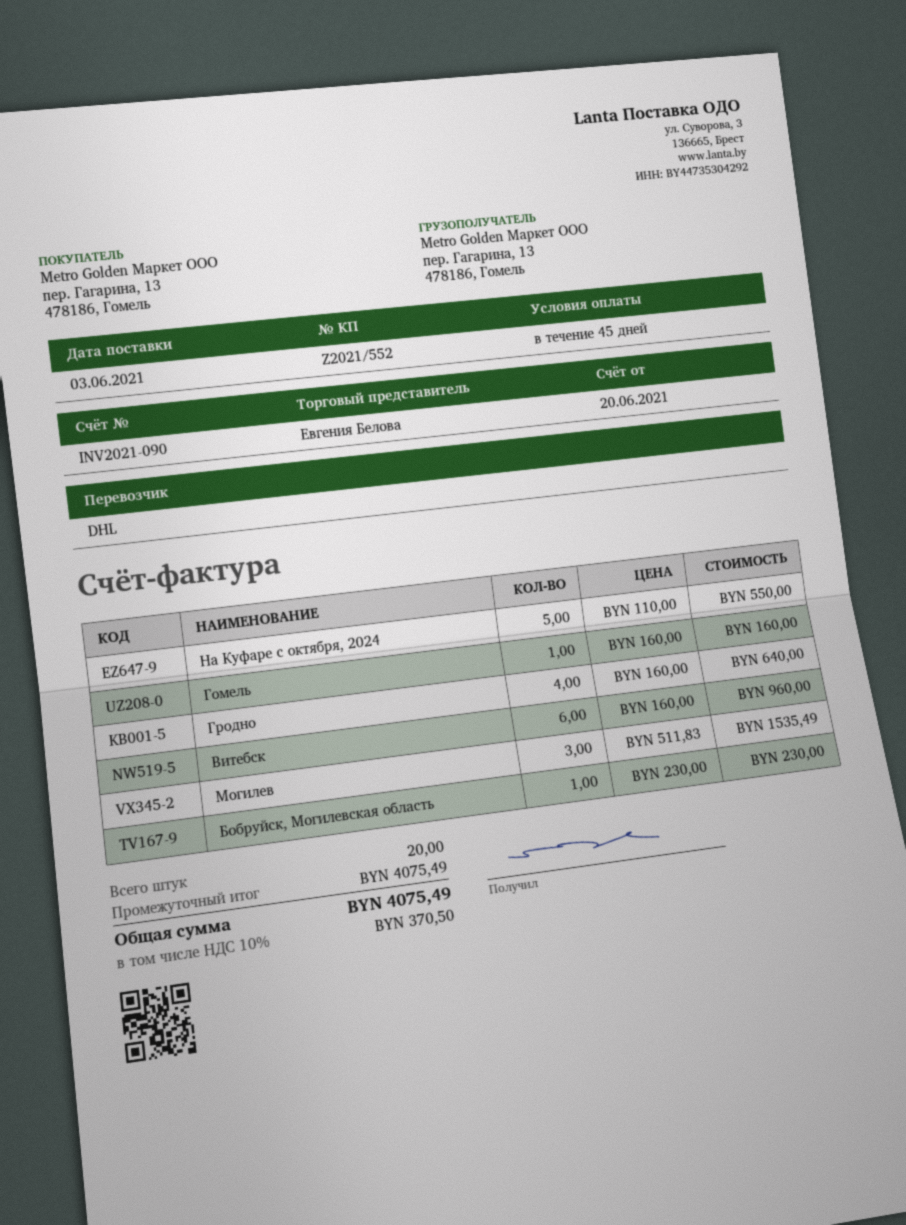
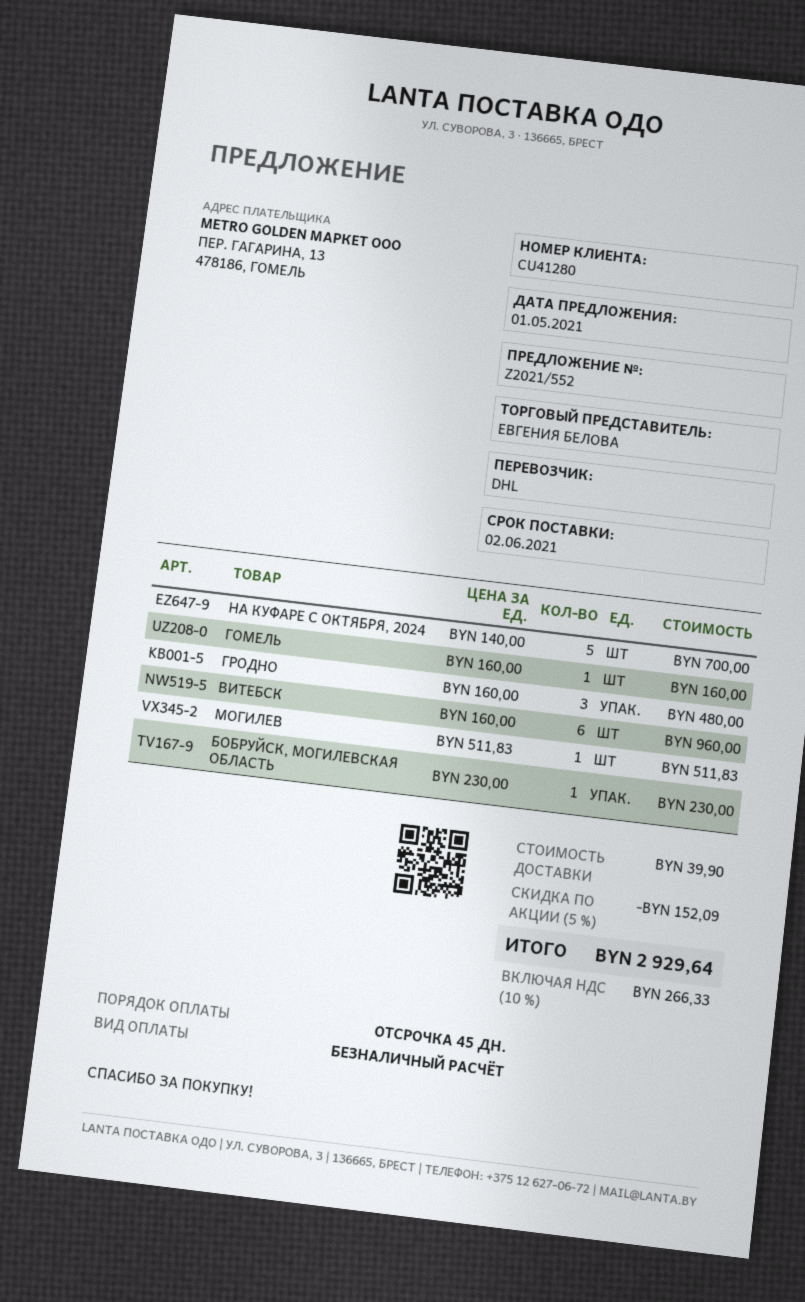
delivery date: 2021-06-03 -> 2021-06-02
На Куфаре с октября, 2024: 5 x 110.00 = 550.00 -> 5 x 140.00 = 700.00
Гродно: 4 x 160.00 = 640.00 -> 3 x 160.00 = 480.00
Могилев: 3 x 511.83 = 1535.49 -> 1 x 511.83 = 511.83
discount: none -> 5% = 152.09
shipping: none -> 39.90
tax: 10% = 370.50 -> 10% = 266.33
total: 4075.49 -> 2929.64

